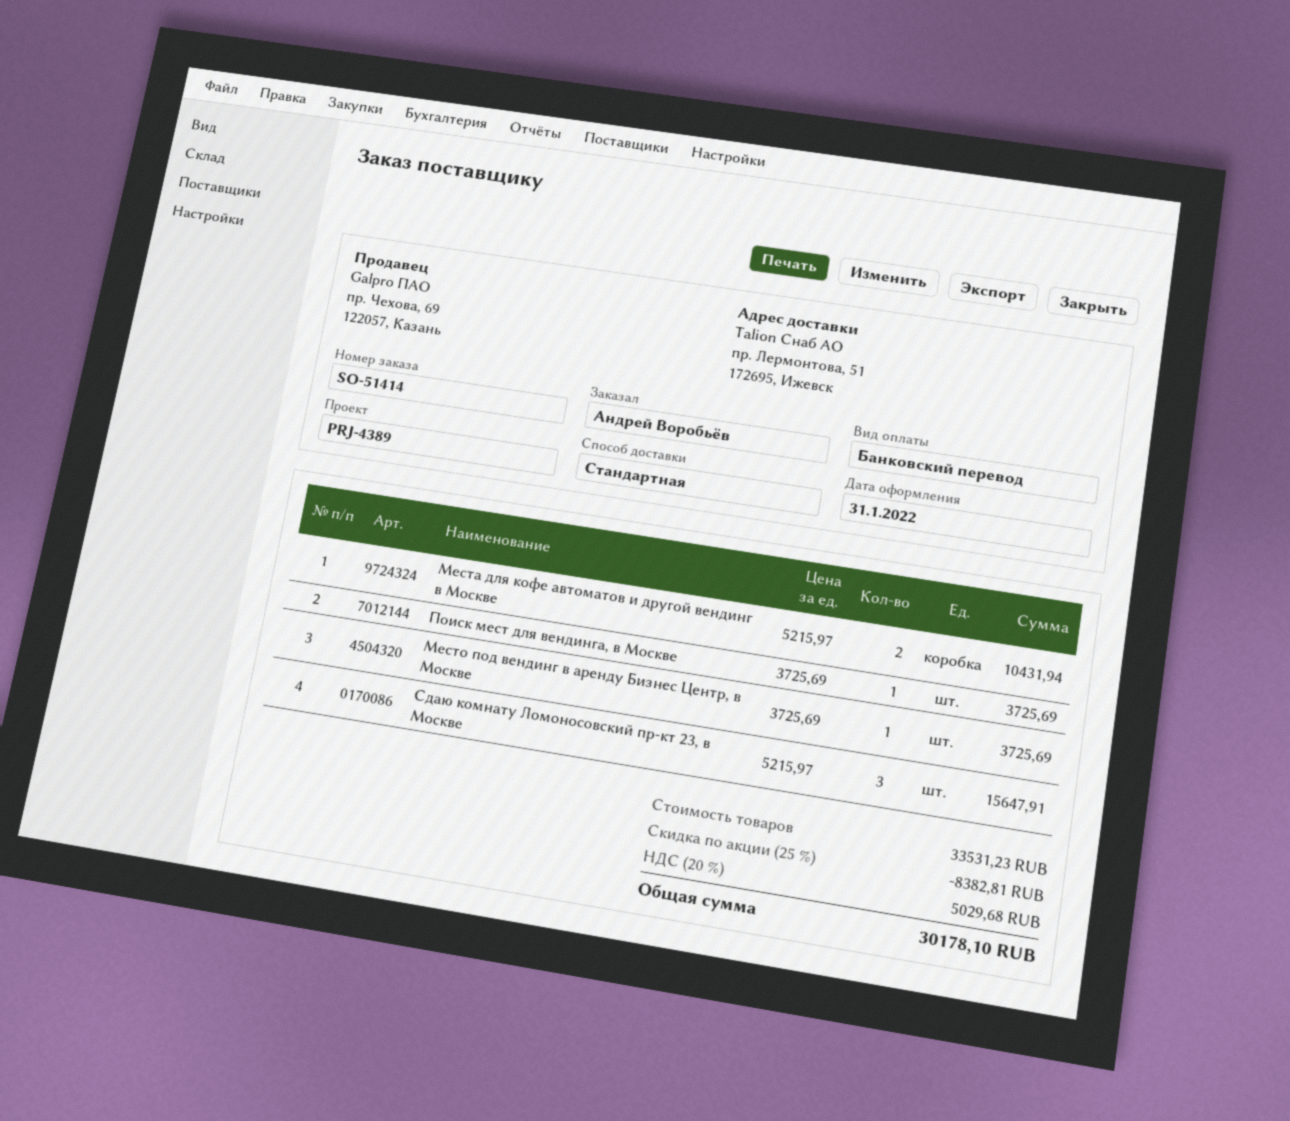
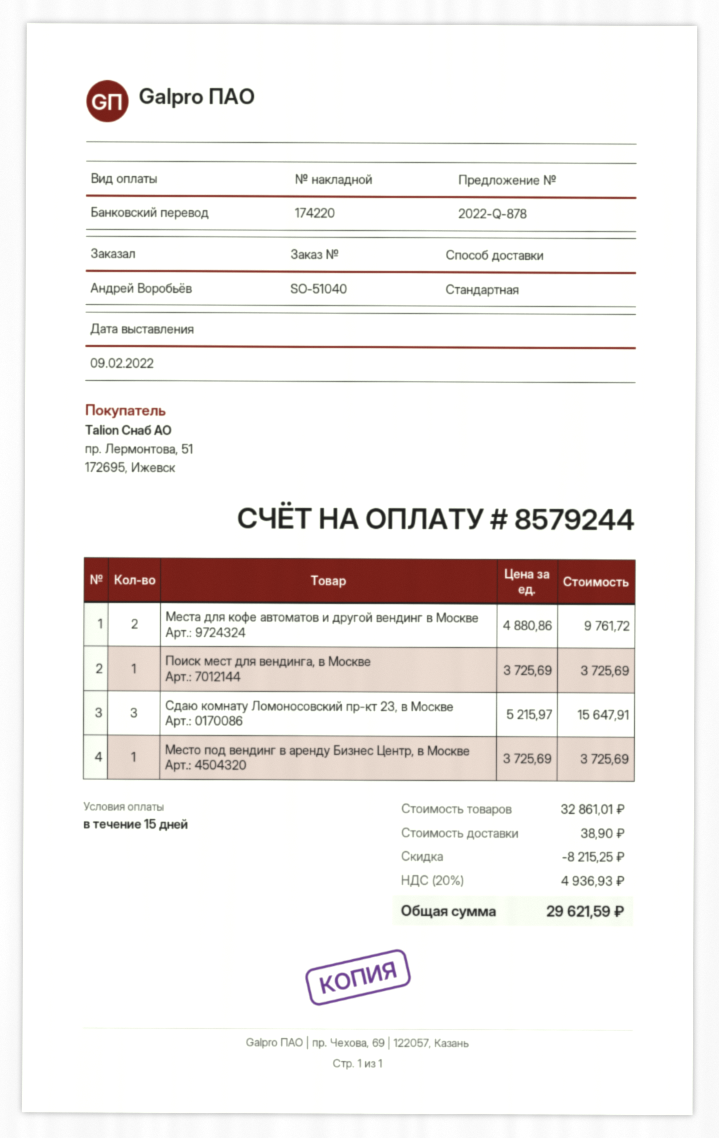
order number: SO-51414 -> SO-51040
Места для кофе автоматов и другой вендинг в Москве: 2 x 5215.97 = 10431.94 -> 2 x 4880.86 = 9761.72
subtotal: 33531.23 -> 32861.01
discount: 8382.81 -> 8215.25
shipping: none -> 38.90
tax: 20% = 5029.68 -> 20% = 4936.93
total: 30178.10 -> 29621.59

